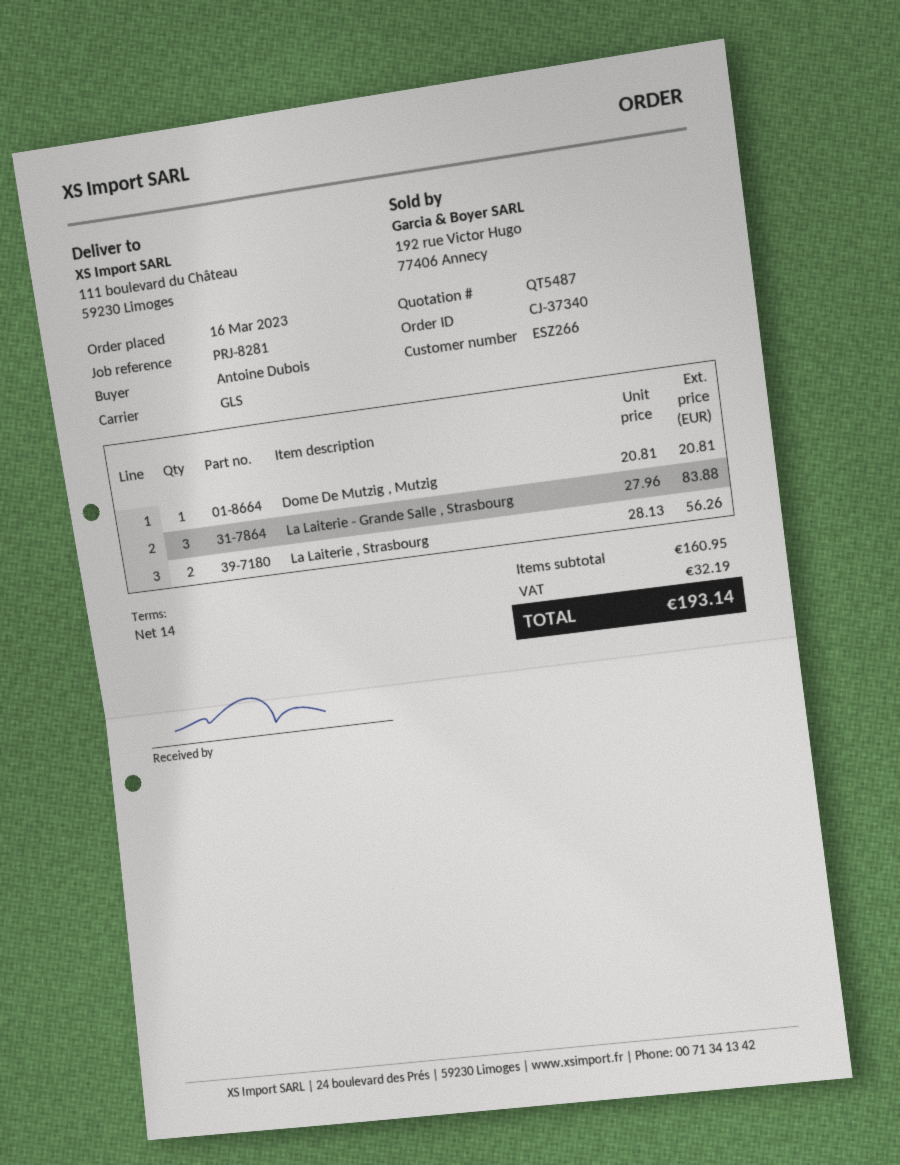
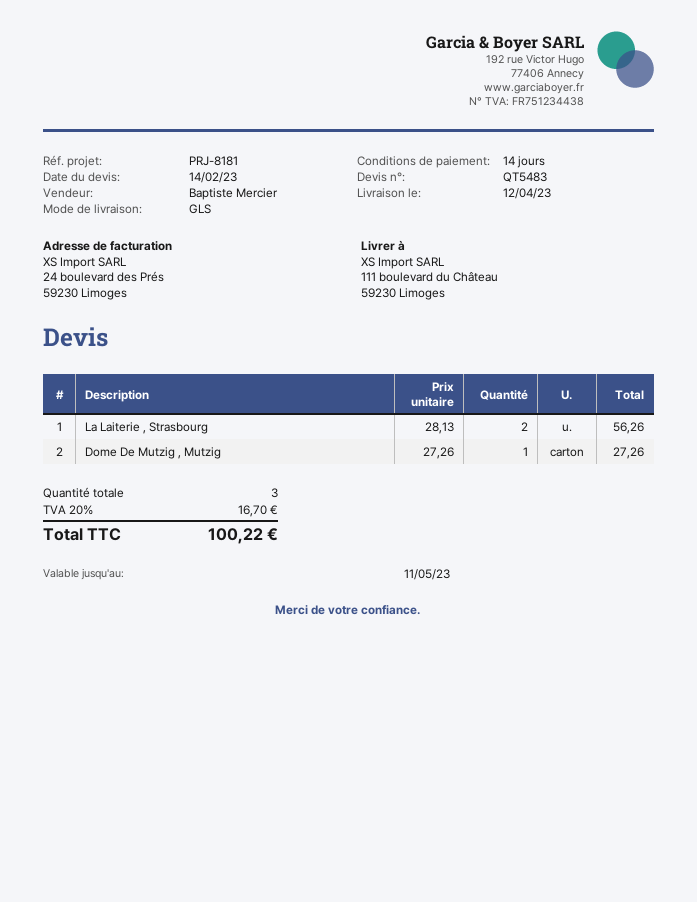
quote number: QT5487 -> QT5483
reference: PRJ-8281 -> PRJ-8181
Dome De Mutzig , Mutzig: 1 x 20.81 = 20.81 -> 1 x 27.26 = 27.26
La Laiterie - Grande Salle , Strasbourg: 3 x 27.96 = 83.88 -> none
tax: 32.19 -> 16.70
total: 193.14 -> 100.22

